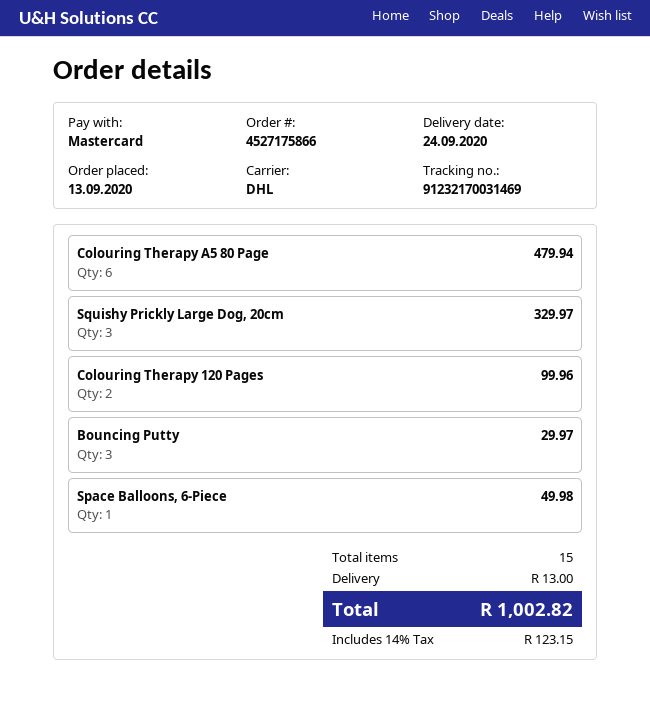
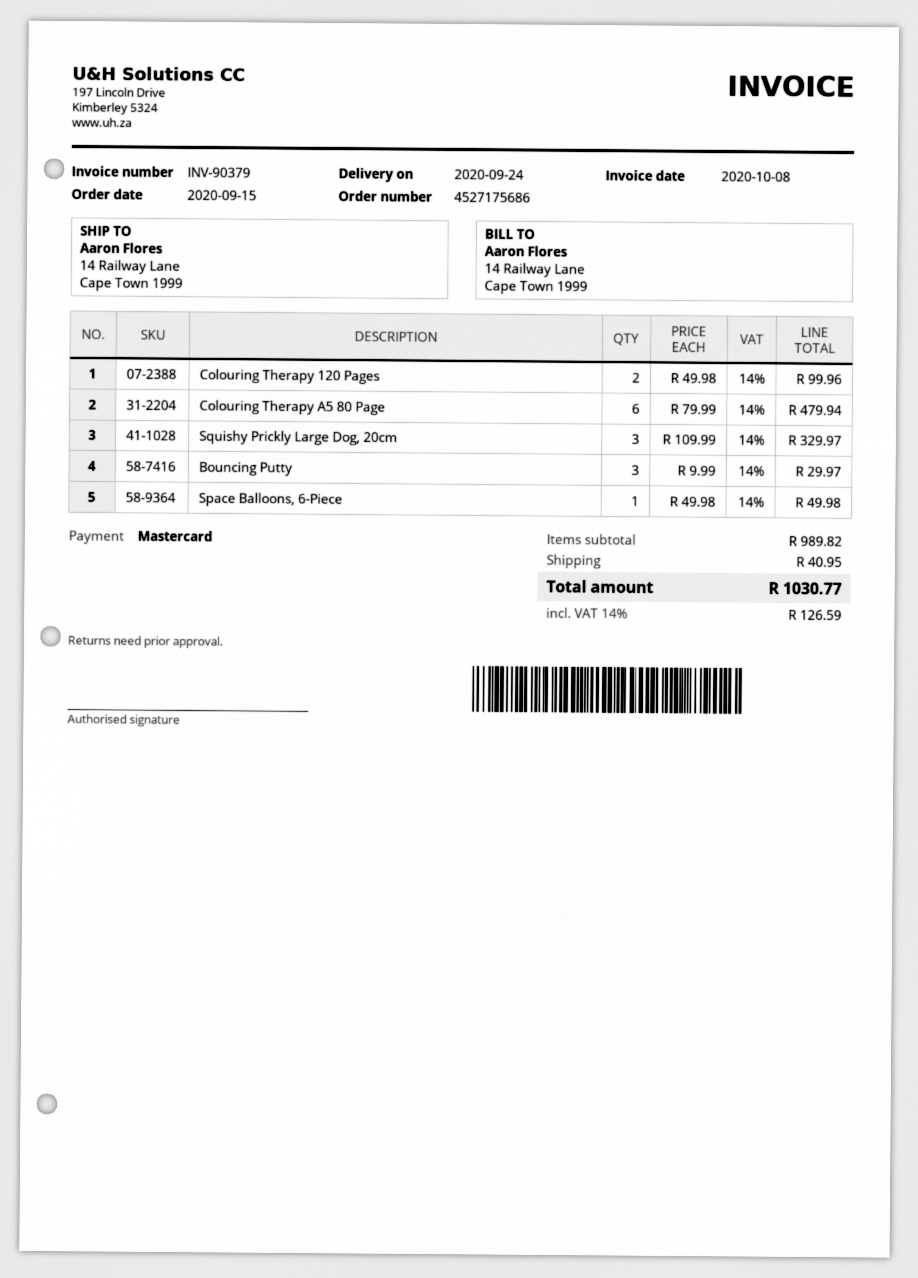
order number: 4527175866 -> 4527175686
order date: 2020-09-13 -> 2020-09-15
shipping: 13.00 -> 40.95
tax: 14% = 123.15 -> 14% = 126.59
total: 1002.82 -> 1030.77

